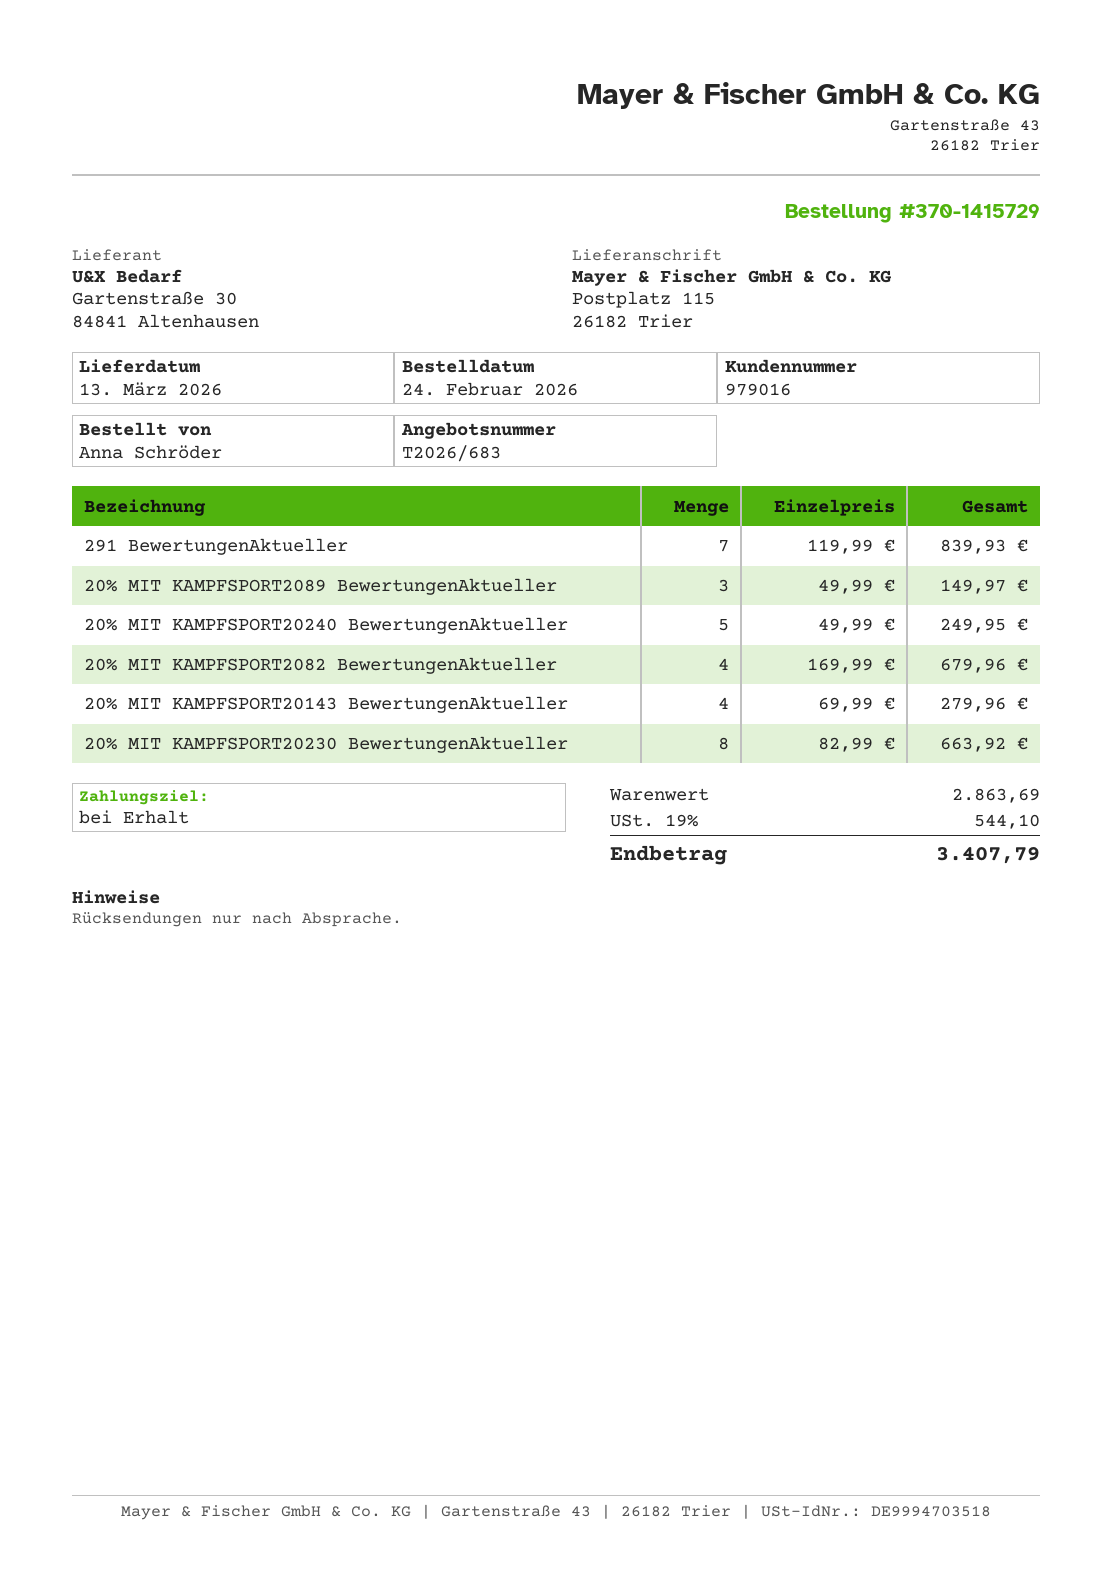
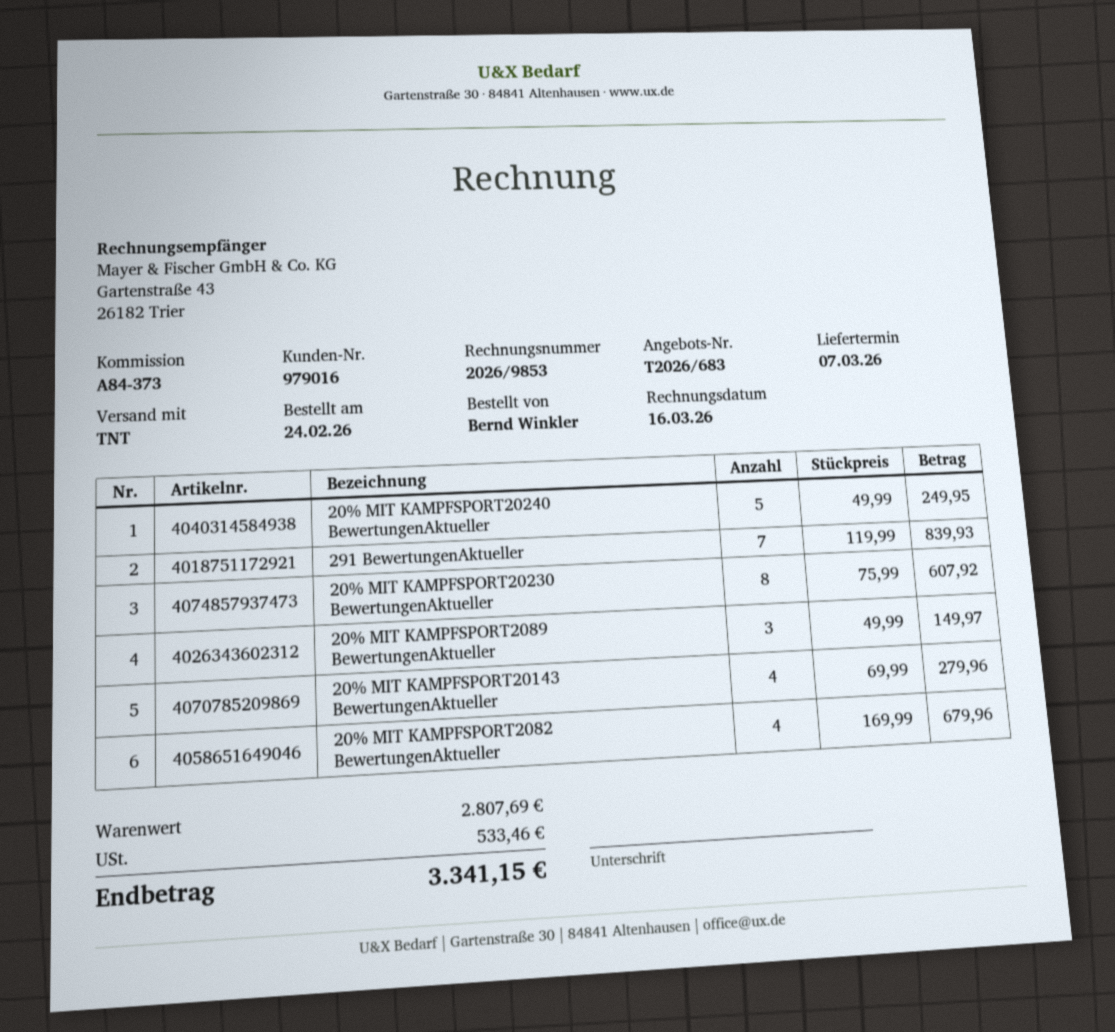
delivery date: 2026-03-13 -> 2026-03-07
ordered by: Anna Schröder -> Bernd Winkler
20% MIT KAMPFSPORT20230 BewertungenAktueller: 8 x 82.99 = 663.92 -> 8 x 75.99 = 607.92
subtotal: 2863.69 -> 2807.69
tax: 544.10 -> 533.46
total: 3407.79 -> 3341.15

